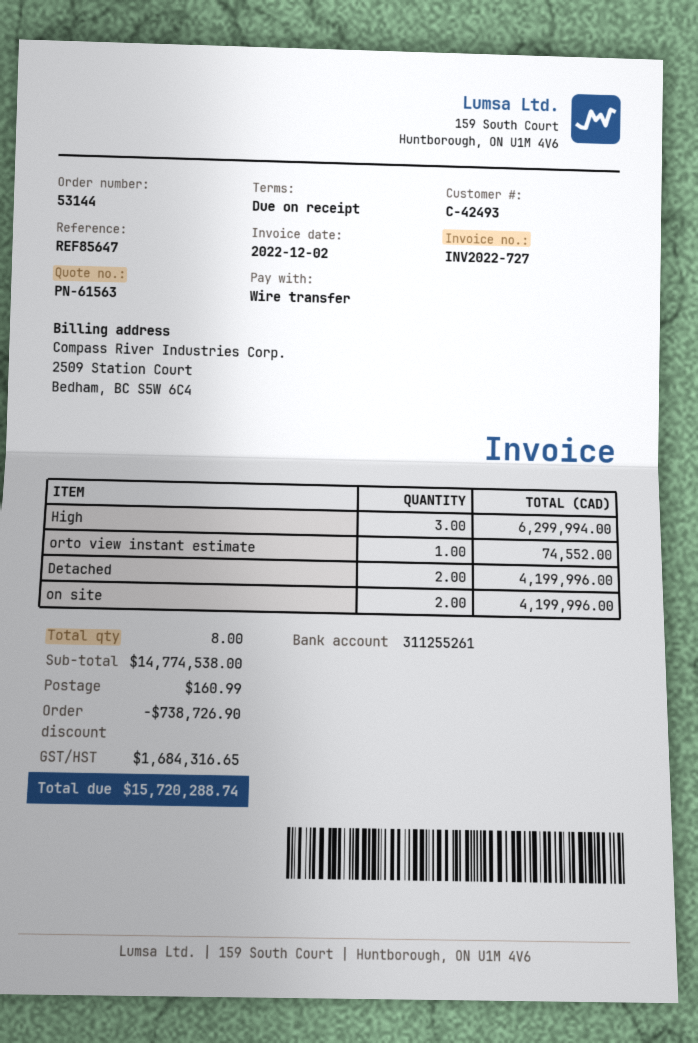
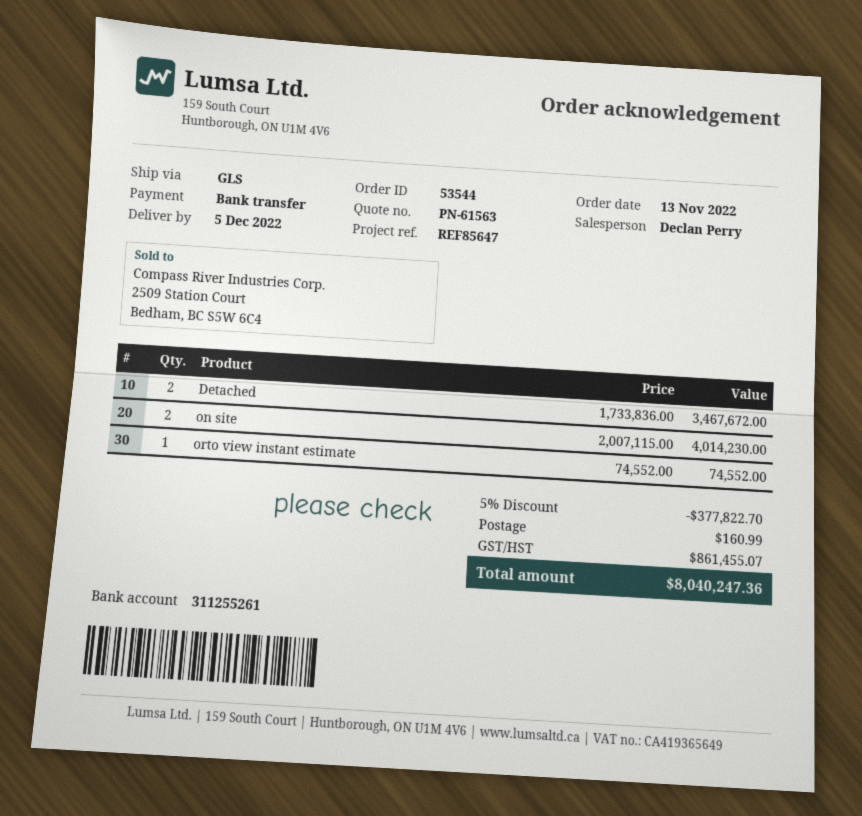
order number: 53144 -> 53544
High: 3 for 6299994.00 -> none
Detached: 2 for 4199996.00 -> 2 for 3467672.00
on site: 2 for 4199996.00 -> 2 for 4014230.00
discount: 738726.90 -> 377822.70
tax: 1684316.65 -> 861455.07
total: 15720288.74 -> 8040247.36

